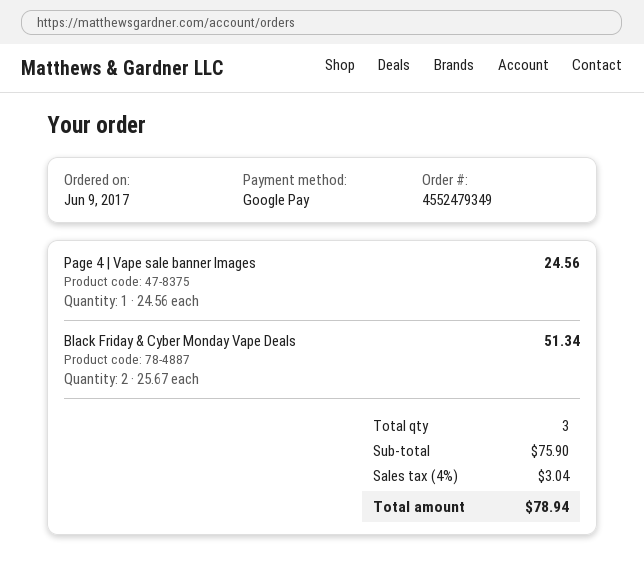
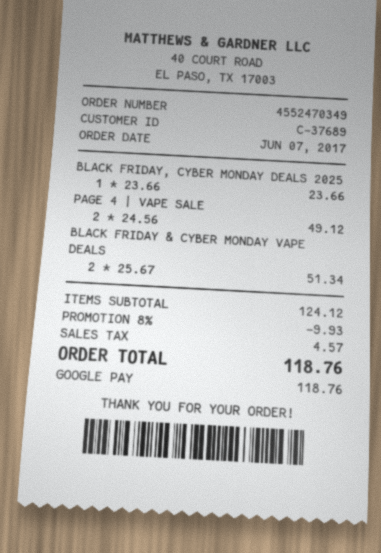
order number: 4552479349 -> 4552470349
order date: 2017-06-09 -> 2017-06-07
Page 4 | Vape sale banner Images: 1 x 24.56 = 24.56 -> 2 x 24.56 = 49.12
BLACK FRIDAY, CYBER MONDAY DEALS 2025: none -> 1 x 23.66 = 23.66
subtotal: 75.90 -> 124.12
discount: none -> 8% = 9.93
tax: 3.04 -> 4.57
total: 78.94 -> 118.76

